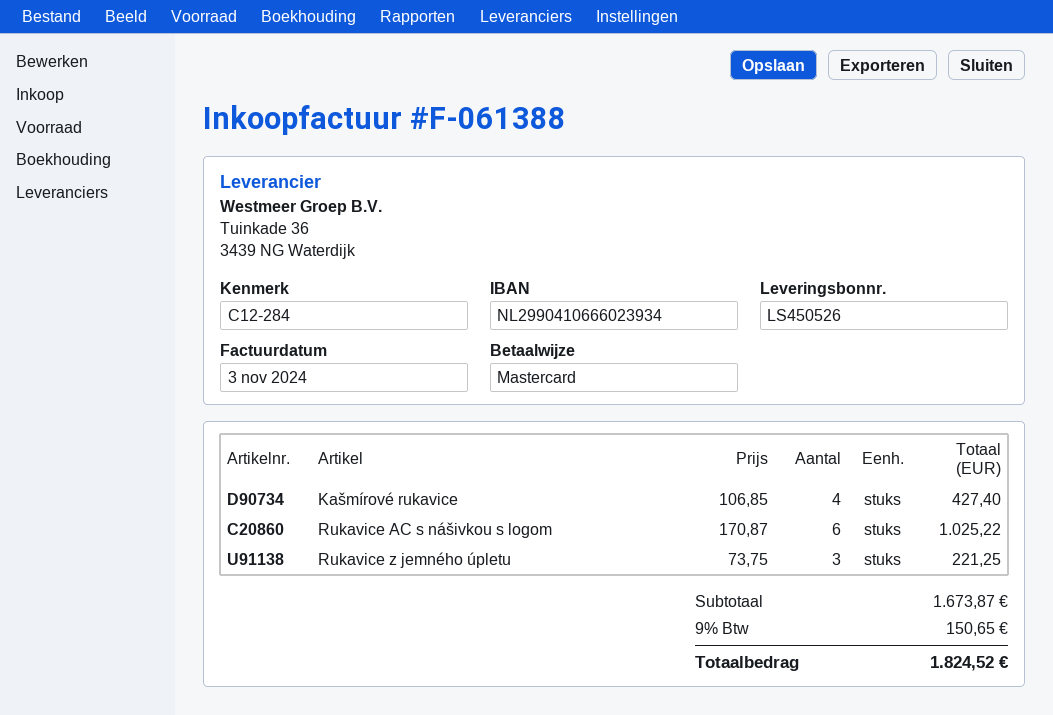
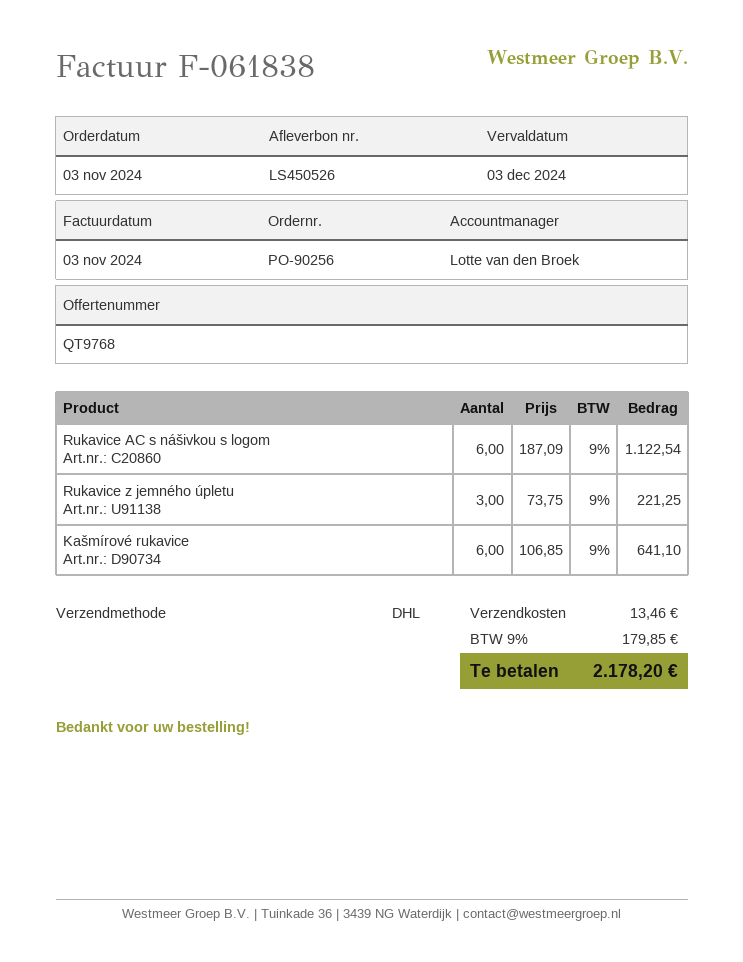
invoice number: F-061388 -> F-061838
Kašmírové rukavice: 4 x 106.85 = 427.40 -> 6 x 106.85 = 641.10
Rukavice AC s nášivkou s logom: 6 x 170.87 = 1025.22 -> 6 x 187.09 = 1122.54
shipping: none -> 13.46
tax: 9% = 150.65 -> 9% = 179.85
total: 1824.52 -> 2178.20

